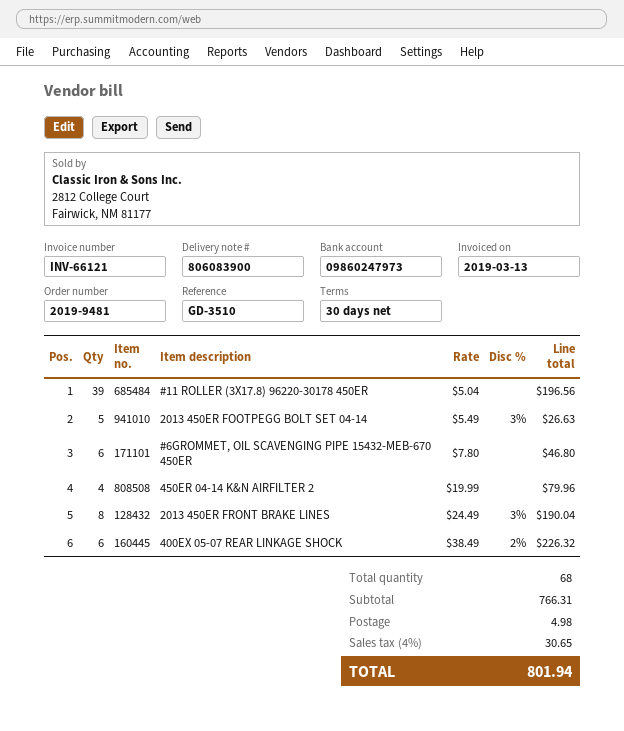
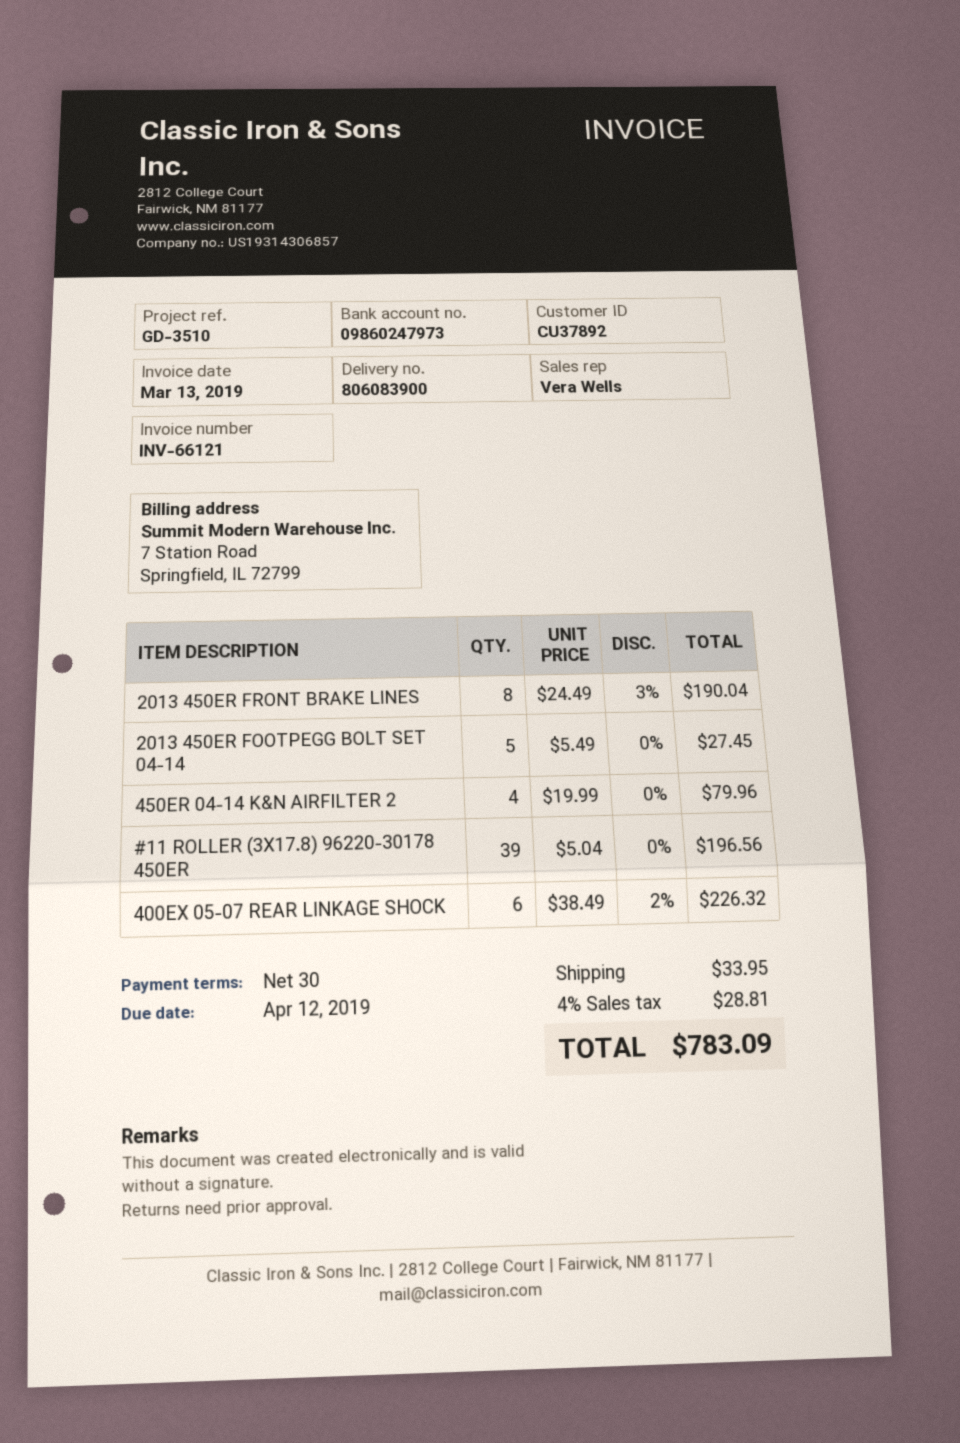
2013 450ER FOOTPEGG BOLT SET 04-14: 5 x 5.49 - 3% = 26.63 -> 5 x 5.49 = 27.45
#6GROMMET, OIL SCAVENGING PIPE 15432-MEB-670 450ER: 6 x 7.80 = 46.80 -> none
shipping: 4.98 -> 33.95
tax: 4% = 30.65 -> 4% = 28.81
total: 801.94 -> 783.09

